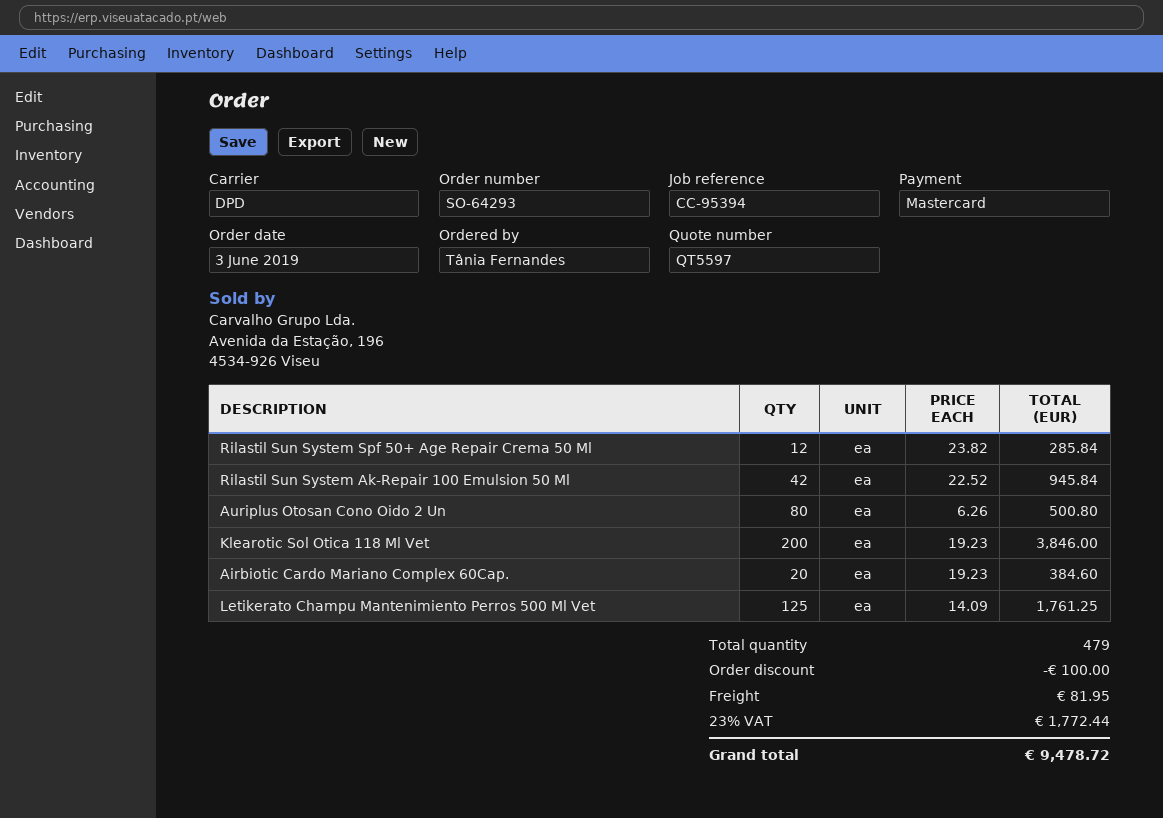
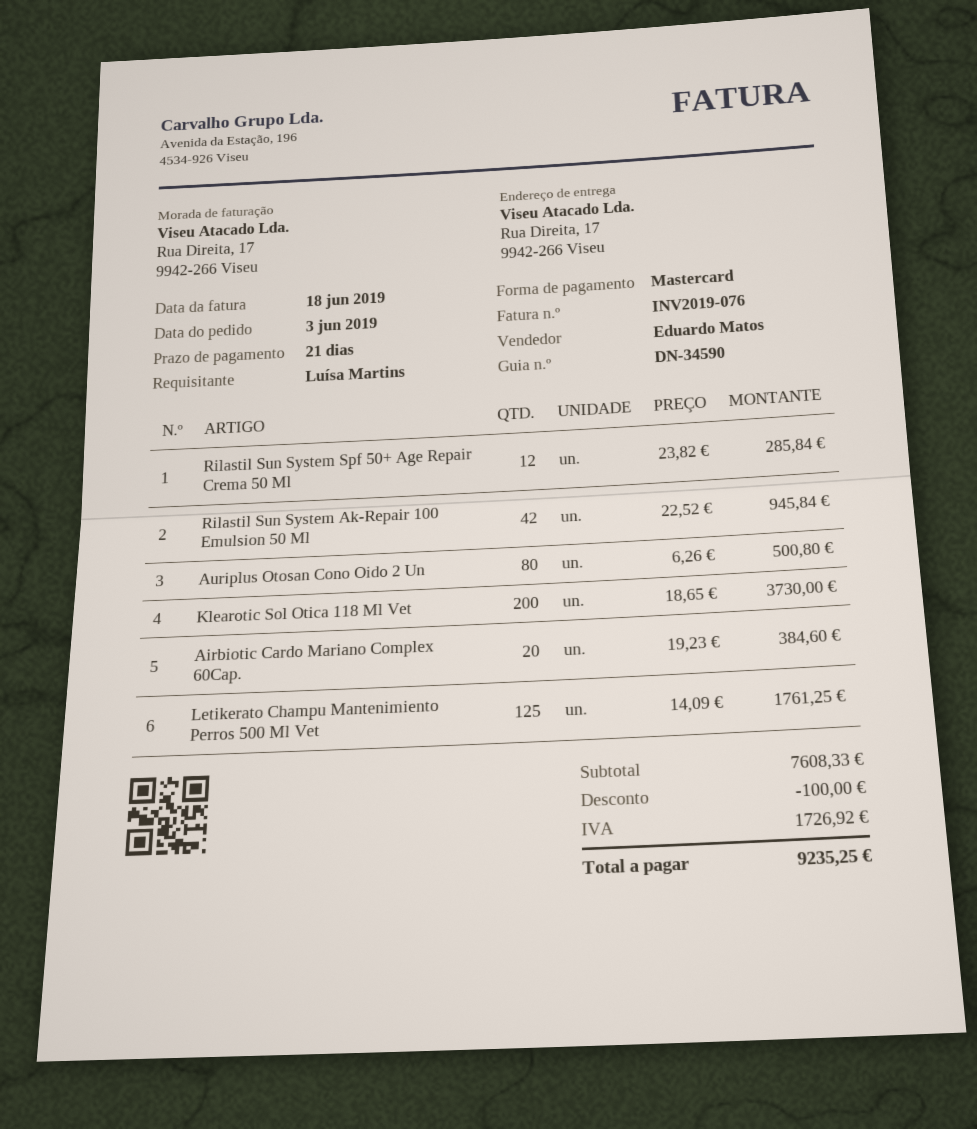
ordered by: Tânia Fernandes -> Luísa Martins
Klearotic Sol Otica 118 Ml Vet: 200 x 19.23 = 3846.00 -> 200 x 18.65 = 3730.00
shipping: 81.95 -> none
tax: 1772.44 -> 1726.92
total: 9478.72 -> 9235.25

